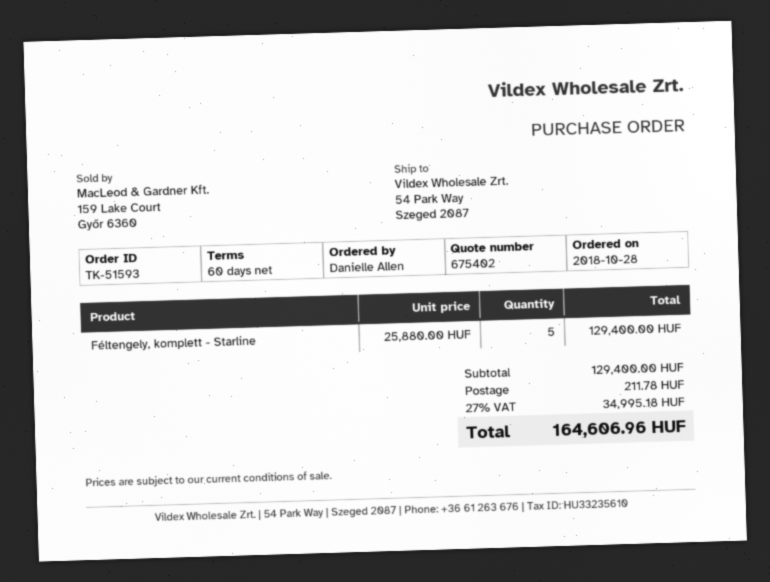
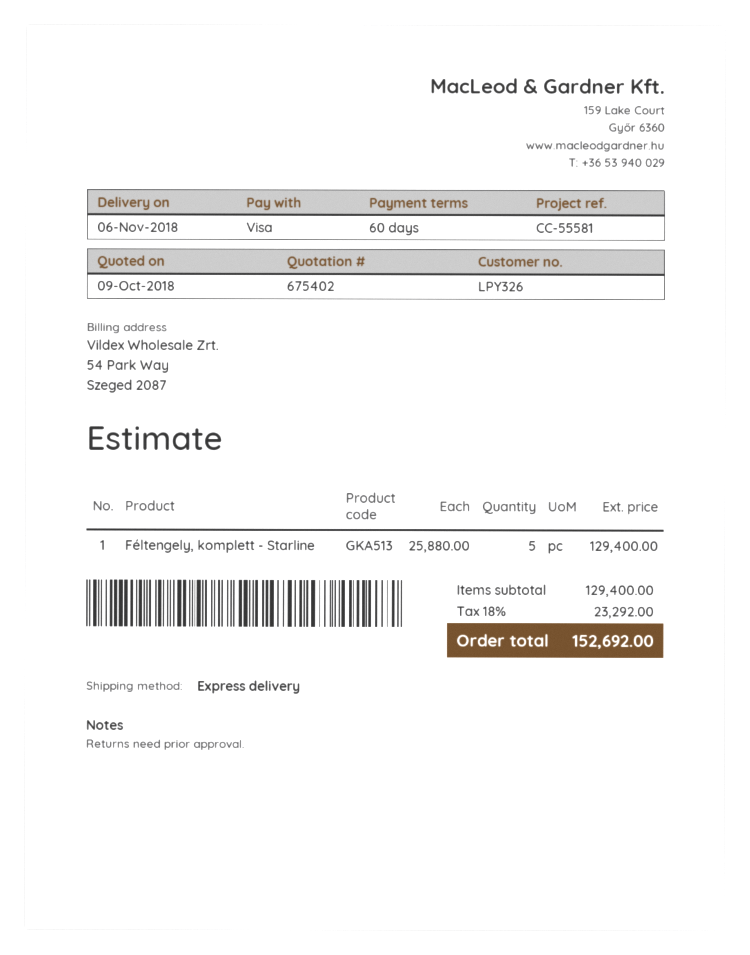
shipping: 211.78 -> none
tax: 27% = 34995.18 -> 18% = 23292.00
total: 164606.96 -> 152692.00

